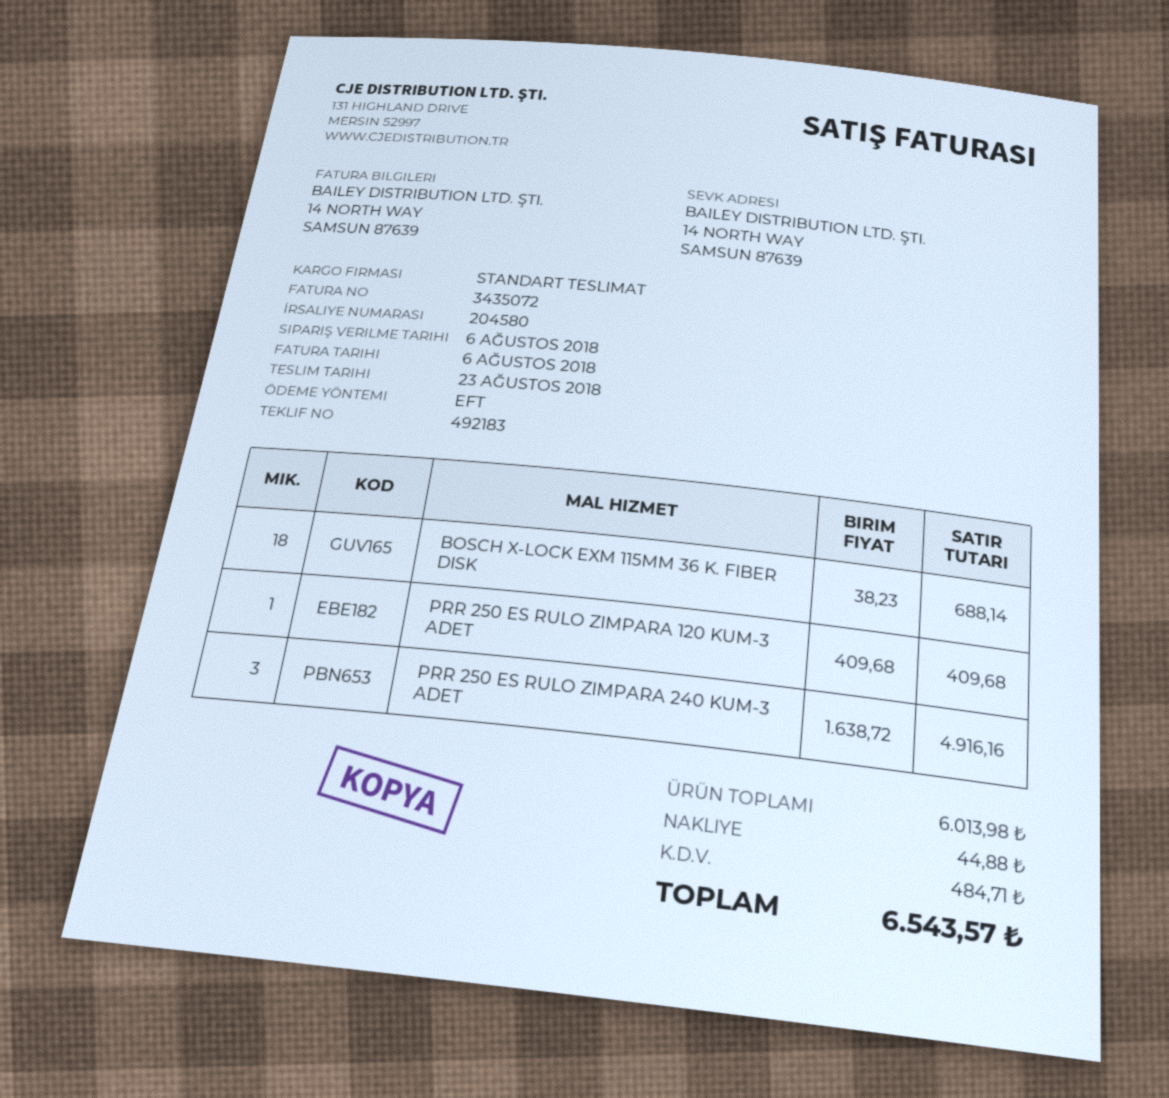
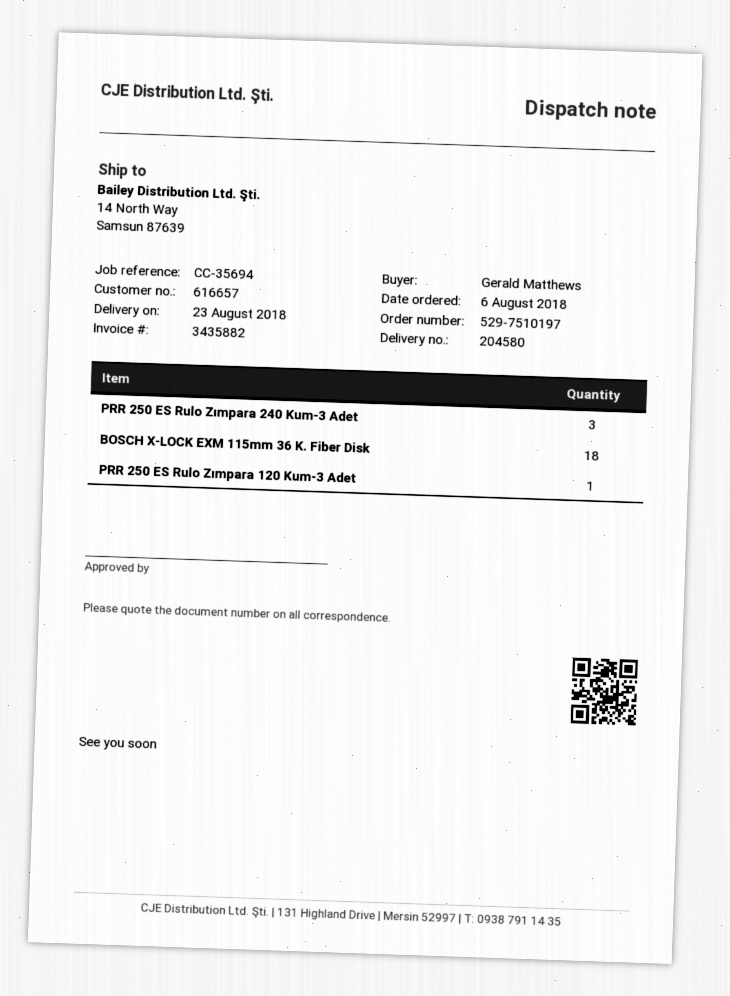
invoice number: 3435072 -> 3435882

